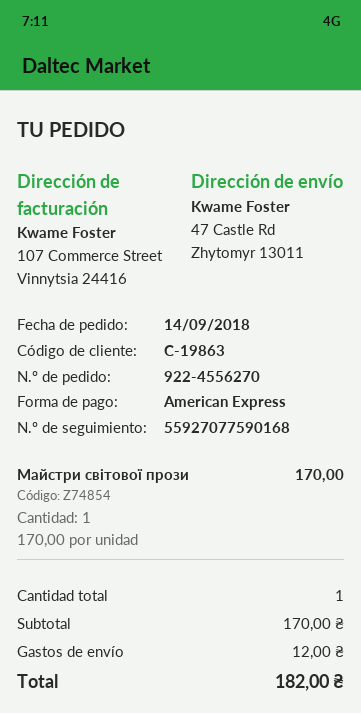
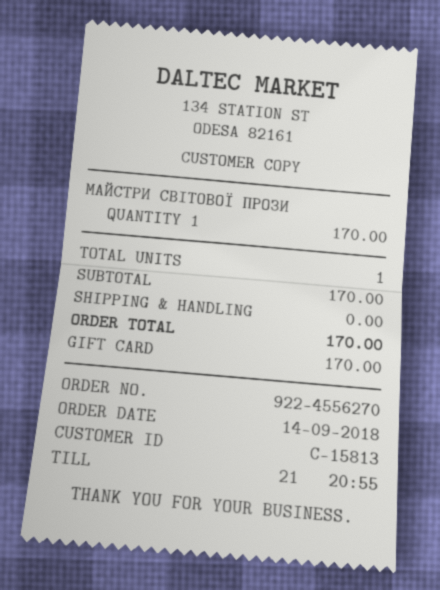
customer number: C-19863 -> C-15813
payment method: American Express -> gift card
shipping: 12.00 -> 0.00
total: 182.00 -> 170.00

